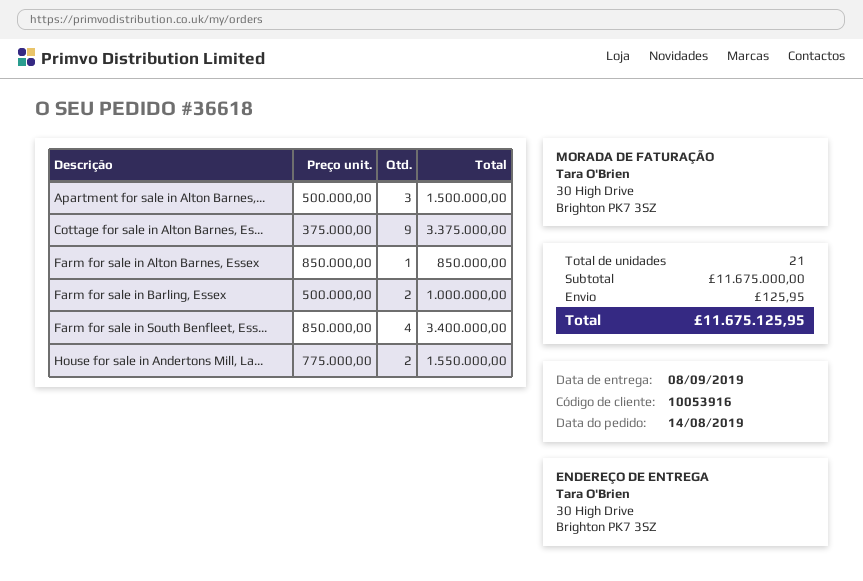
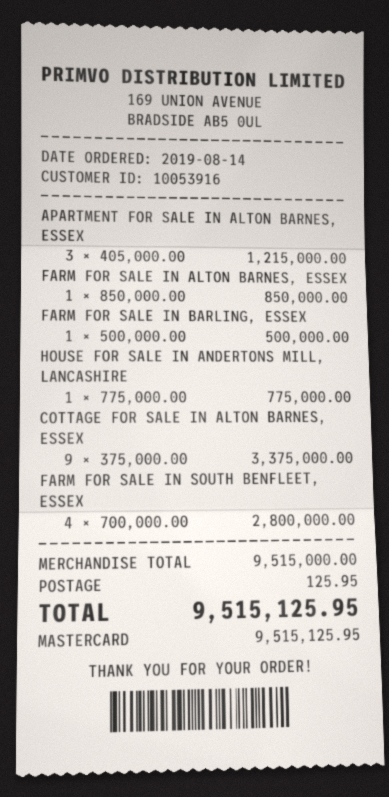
Apartment for sale in Alton Barnes,...: 3 x 500000.00 = 1500000.00 -> 3 x 405000.00 = 1215000.00
Farm for sale in Barling, Essex: 2 x 500000.00 = 1000000.00 -> 1 x 500000.00 = 500000.00
Farm for sale in South Benfleet, Ess...: 4 x 850000.00 = 3400000.00 -> 4 x 700000.00 = 2800000.00
House for sale in Andertons Mill, La...: 2 x 775000.00 = 1550000.00 -> 1 x 775000.00 = 775000.00
subtotal: 11675000.00 -> 9515000.00
total: 11675125.95 -> 9515125.95

